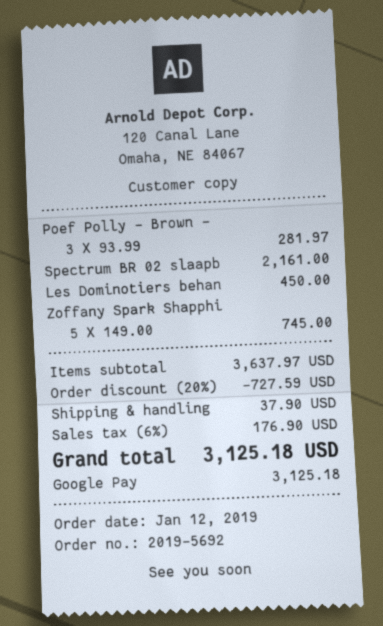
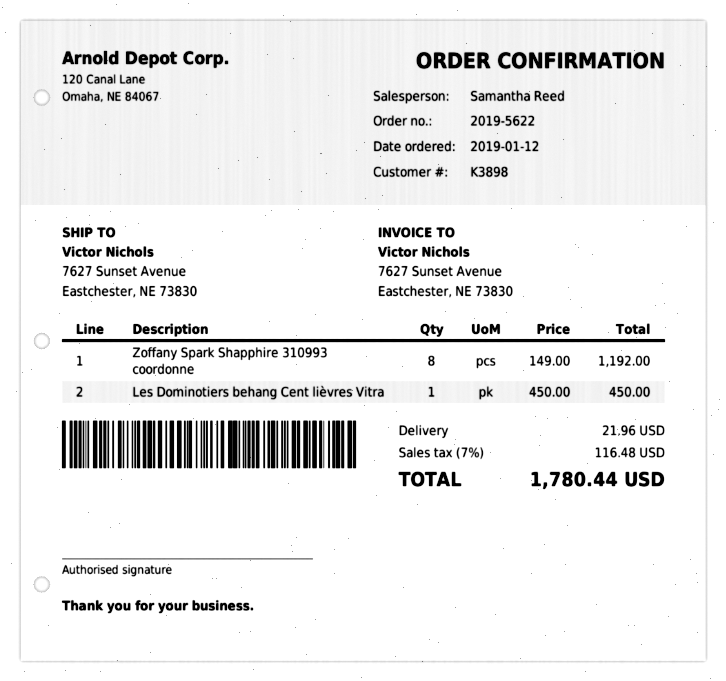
order number: 2019-5692 -> 2019-5622
Poef Polly - Brown -: 3 x 93.99 = 281.97 -> none
Spectrum BR 02 slaapb: 1 x 2161.00 = 2161.00 -> none
Zoffany Spark Shapphi: 5 x 149.00 = 745.00 -> 8 x 149.00 = 1192.00
discount: 20% = 727.59 -> none
shipping: 37.90 -> 21.96
tax: 6% = 176.90 -> 7% = 116.48
total: 3125.18 -> 1780.44

